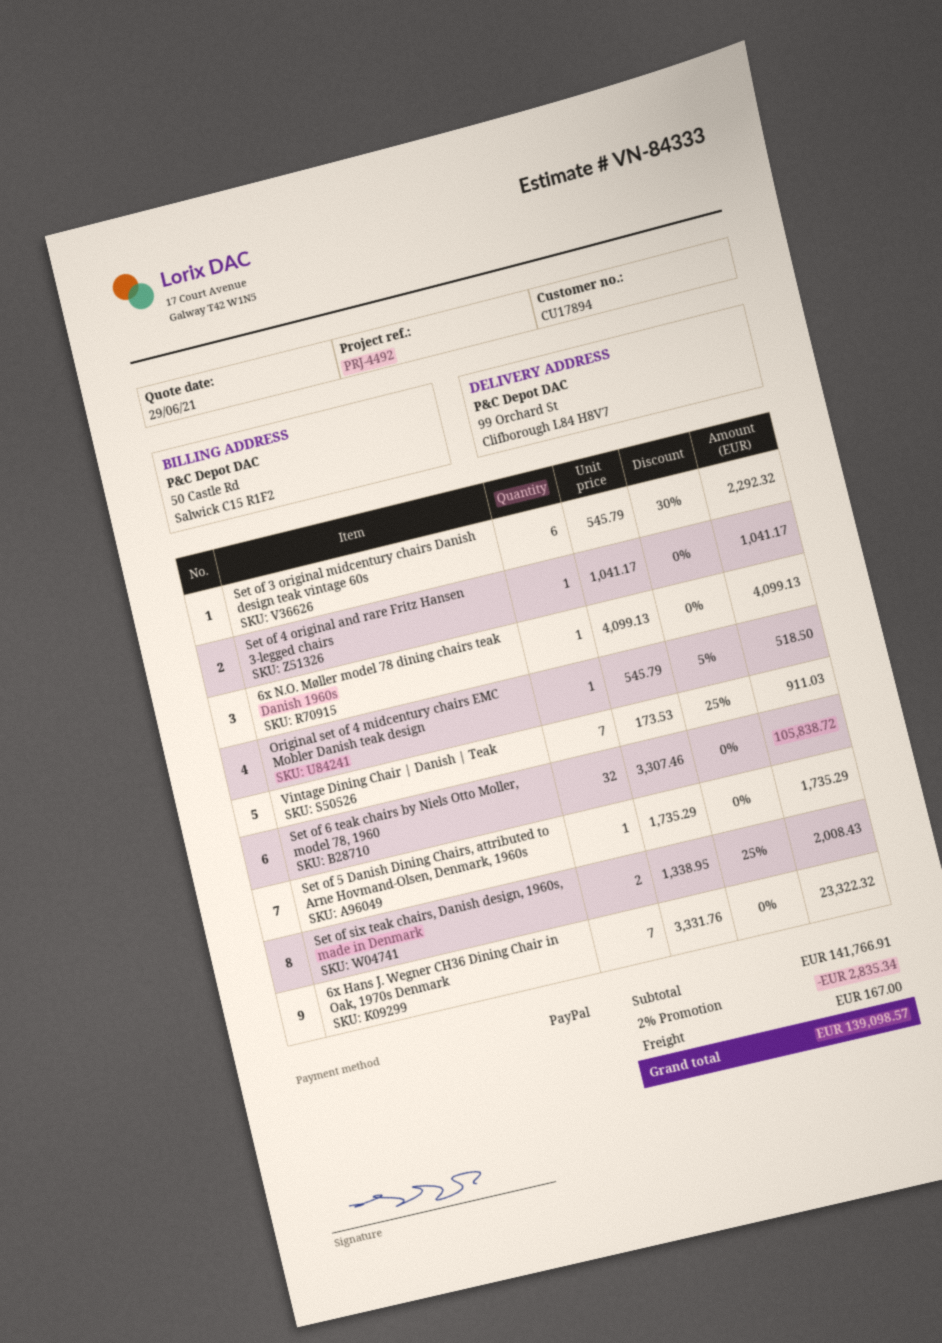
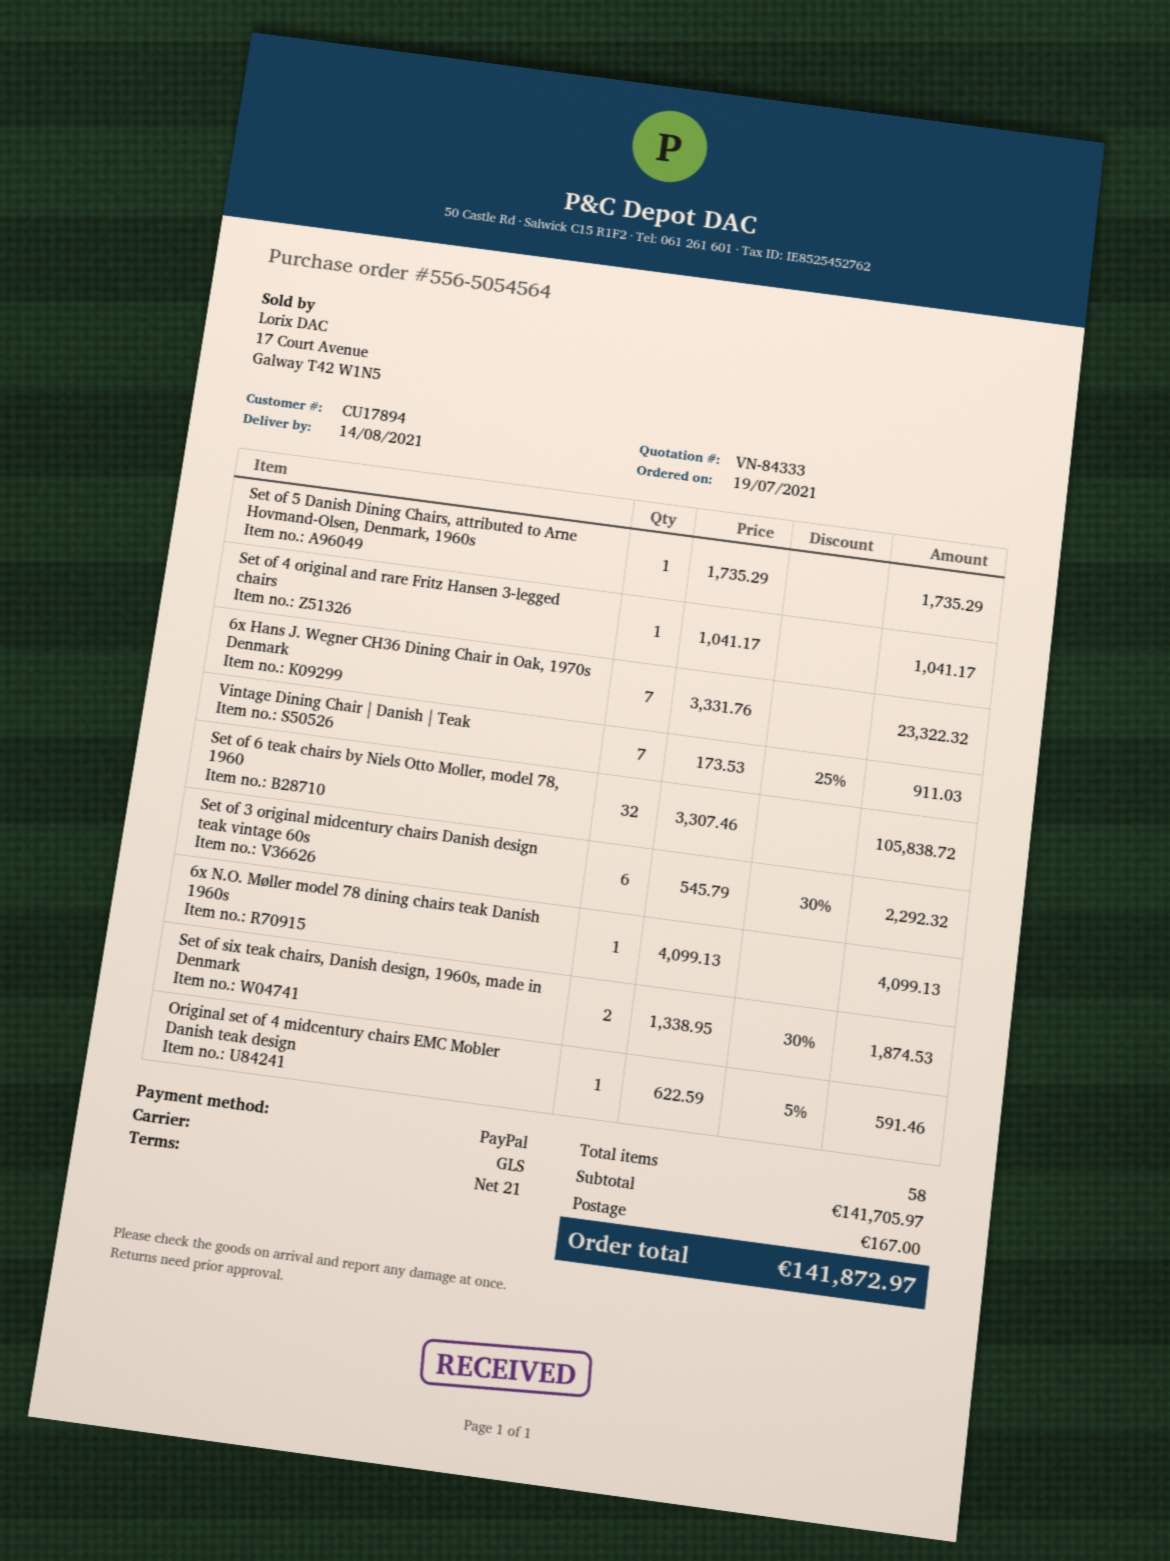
Original set of 4 midcentury chairs EMC Mobler Danish teak design: 1 x 545.79 - 5% = 518.50 -> 1 x 622.59 - 5% = 591.46
Set of six teak chairs, Danish design, 1960s, made in Denmark: 2 x 1338.95 - 25% = 2008.43 -> 2 x 1338.95 - 30% = 1874.53
subtotal: 141766.91 -> 141705.97
discount: 2% = 2835.34 -> none
total: 139098.57 -> 141872.97

